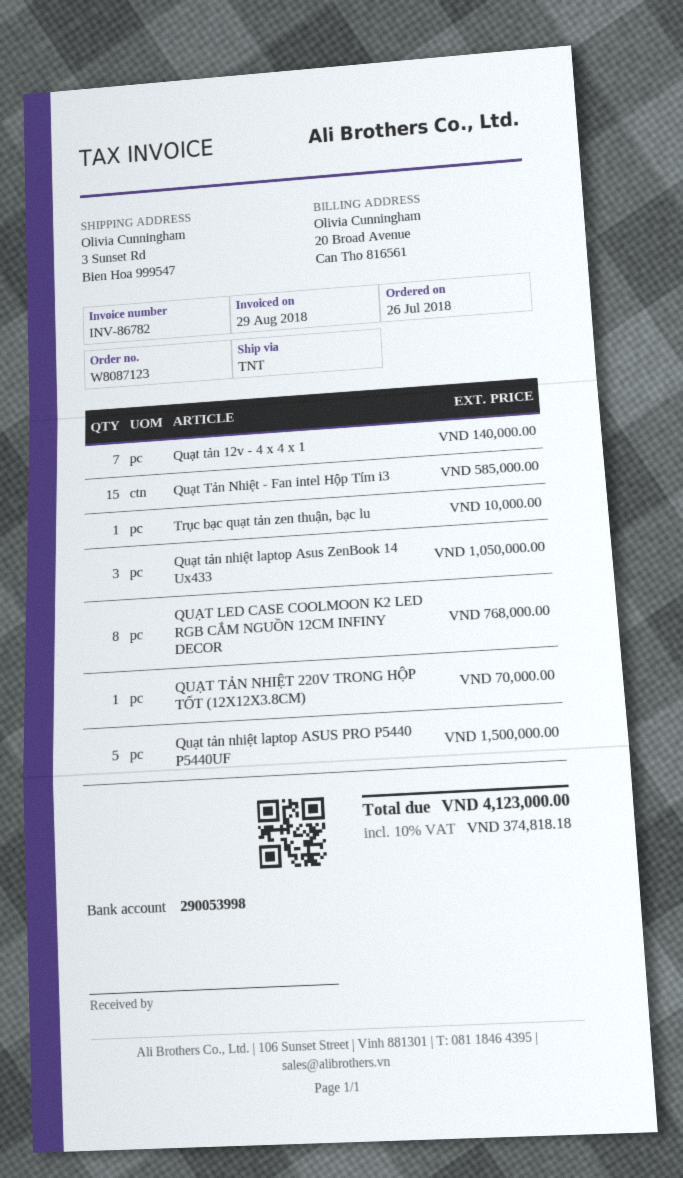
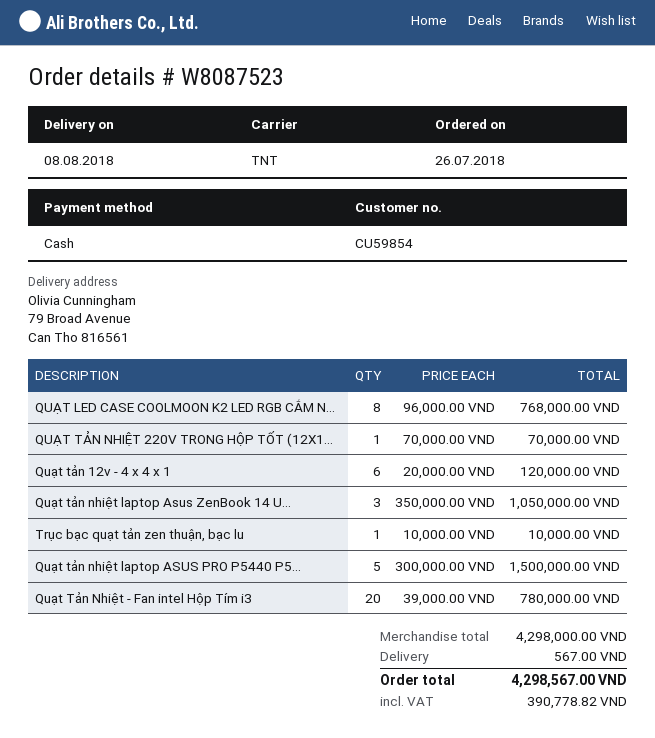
order number: W8087123 -> W8087523
ship to: 3 Sunset Rd, Bien Hoa 999547 -> 79 Broad Avenue, Can Tho 816561
Quạt tản 12v - 4 x 4 x 1: 7 for 140000.00 -> 6 for 120000.00
Quạt Tản Nhiệt - Fan intel Hộp Tím i3: 15 for 585000.00 -> 20 for 780000.00
shipping: none -> 567.00
tax: 374818.18 -> 390778.82
total: 4123000.00 -> 4298567.00

